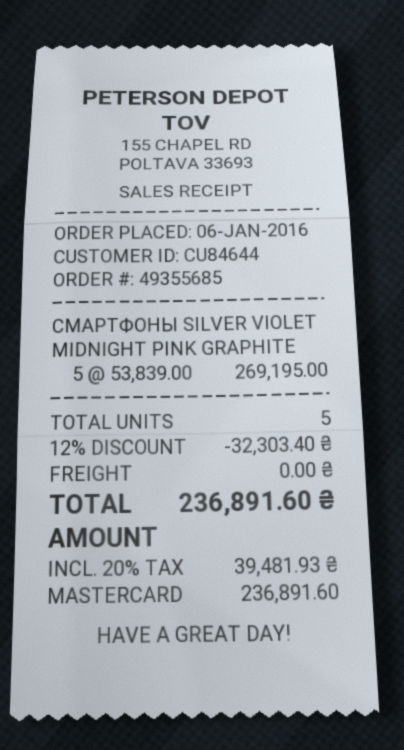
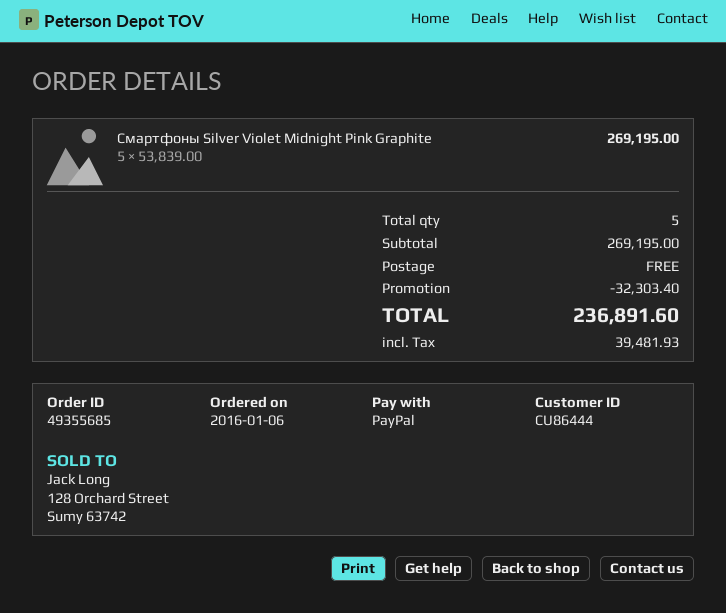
customer number: CU84644 -> CU86444
payment method: Mastercard -> PayPal

